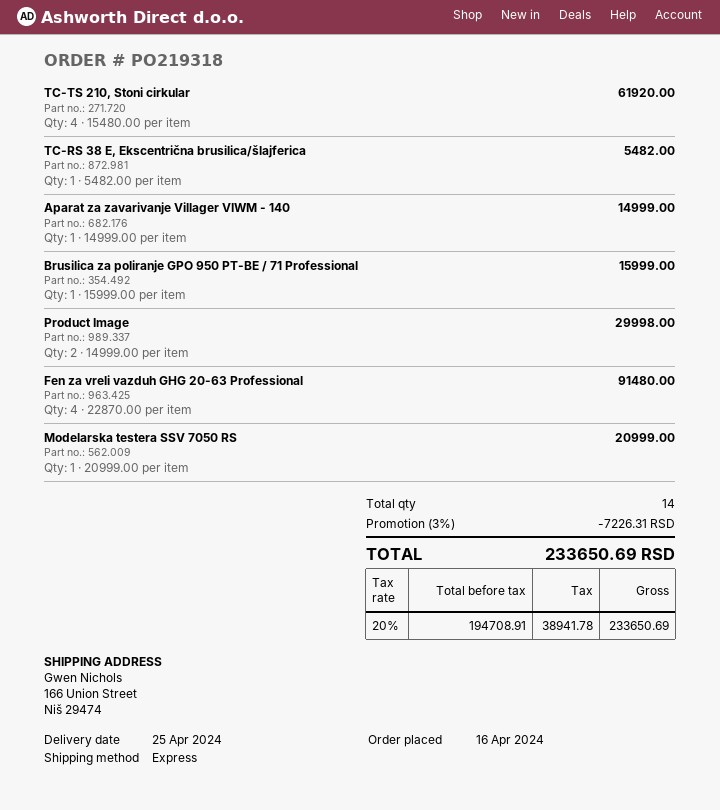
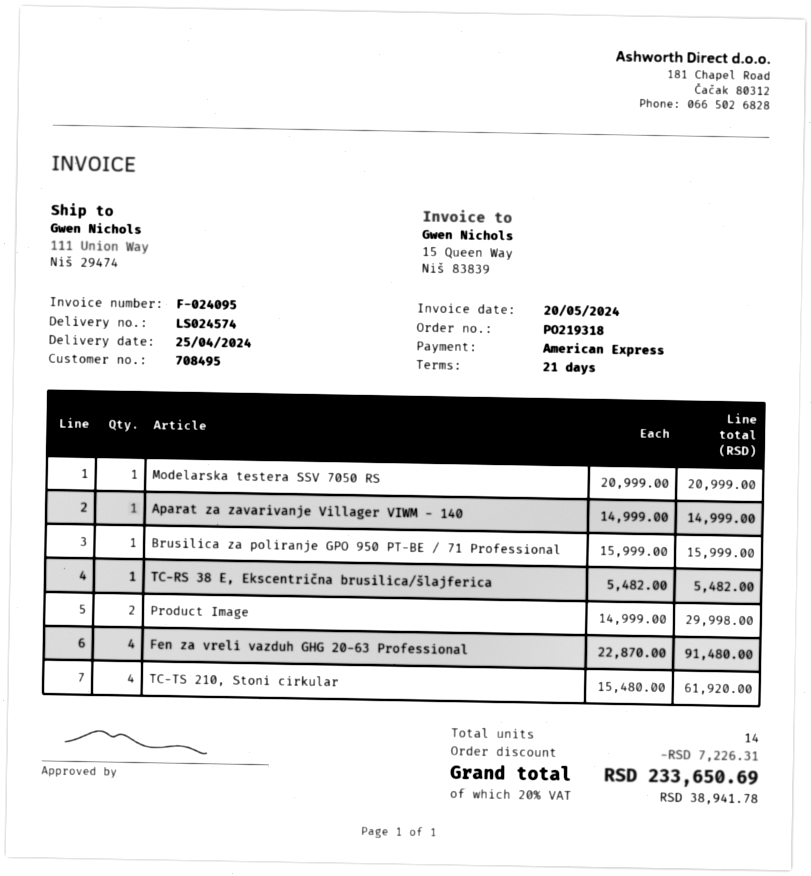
ship to: 166 Union Street, Niš 29474 -> 111 Union Way, Niš 29474

